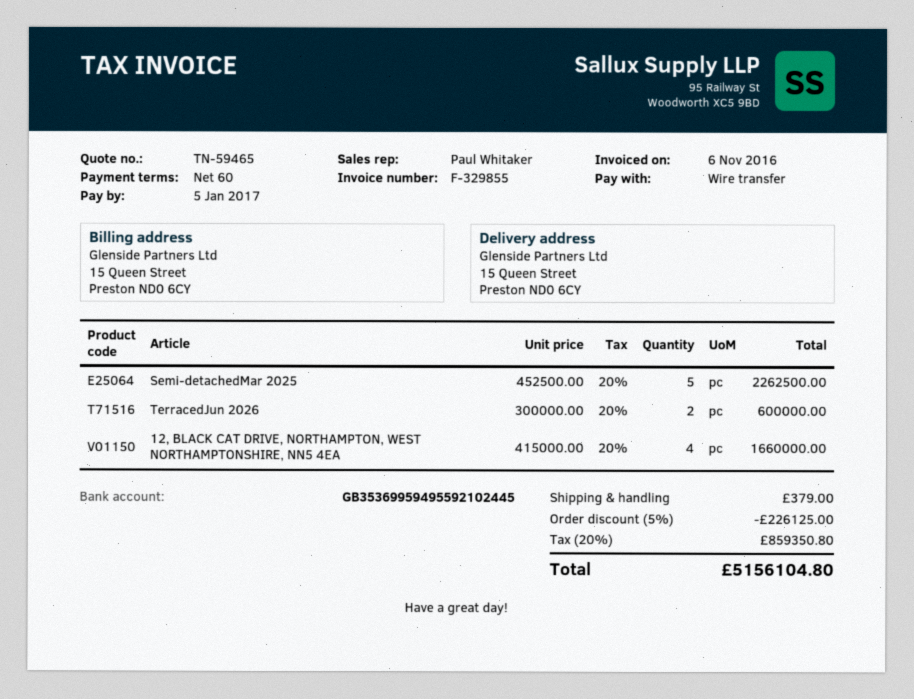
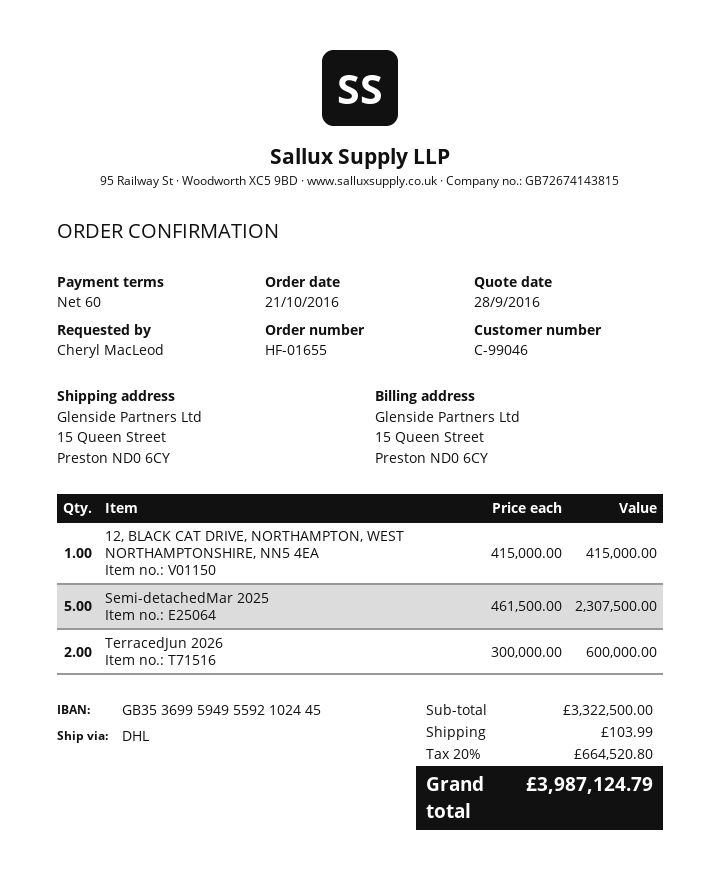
Semi-detachedMar 2025: 5 x 452500.00 = 2262500.00 -> 5 x 461500.00 = 2307500.00
12, BLACK CAT DRIVE, NORTHAMPTON, WEST NORTHAMPTONSHIRE, NN5 4EA: 4 x 415000.00 = 1660000.00 -> 1 x 415000.00 = 415000.00
discount: 5% = 226125.00 -> none
shipping: 379.00 -> 103.99
tax: 20% = 859350.80 -> 20% = 664520.80
total: 5156104.80 -> 3987124.79

